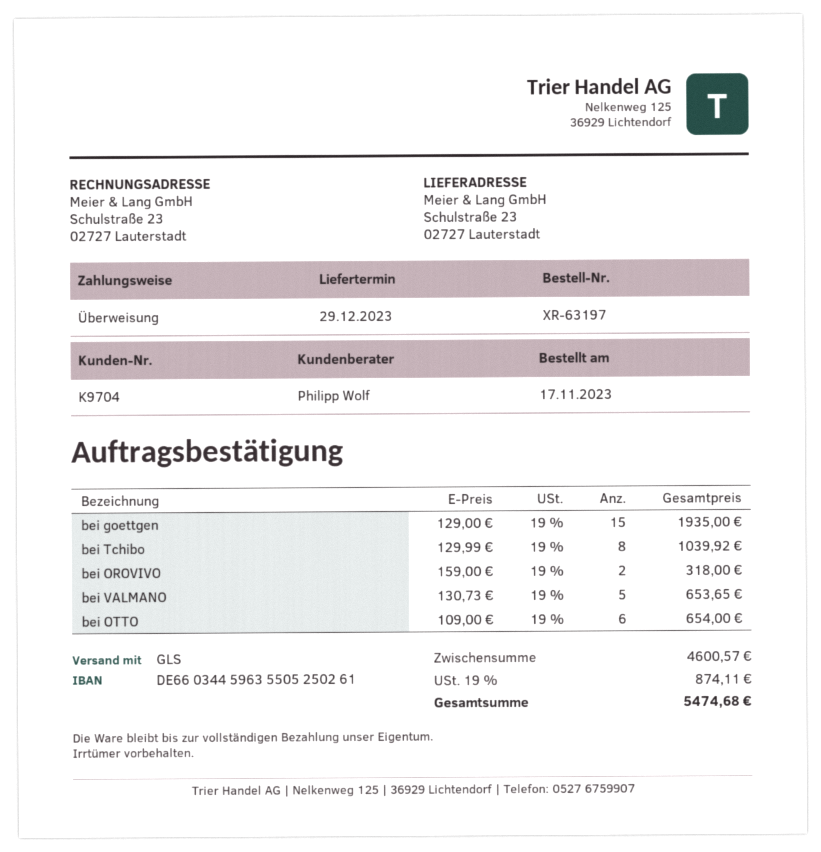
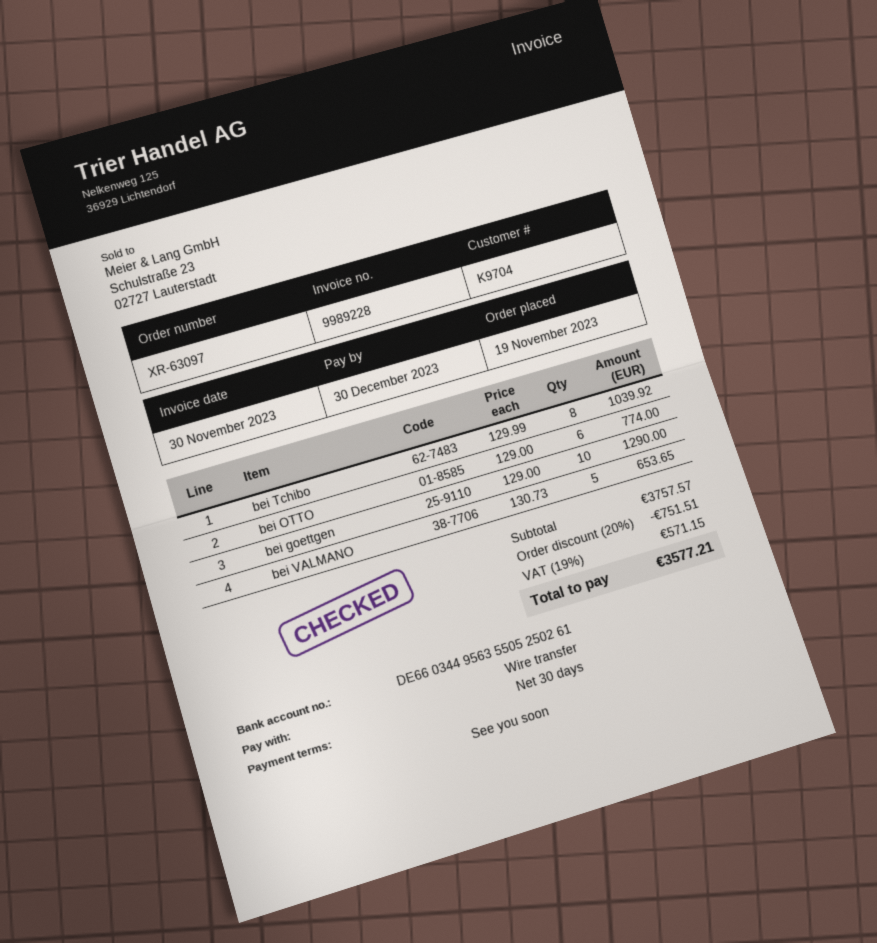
order number: XR-63197 -> XR-63097
order date: 2023-11-17 -> 2023-11-19
bank account: DE66034459635505250261 -> DE66034495635505250261
bei goettgen: 15 x 129.00 = 1935.00 -> 10 x 129.00 = 1290.00
bei OROVIVO: 2 x 159.00 = 318.00 -> none
bei OTTO: 6 x 109.00 = 654.00 -> 6 x 129.00 = 774.00
subtotal: 4600.57 -> 3757.57
discount: none -> 20% = 751.51
tax: 19% = 874.11 -> 19% = 571.15
total: 5474.68 -> 3577.21

